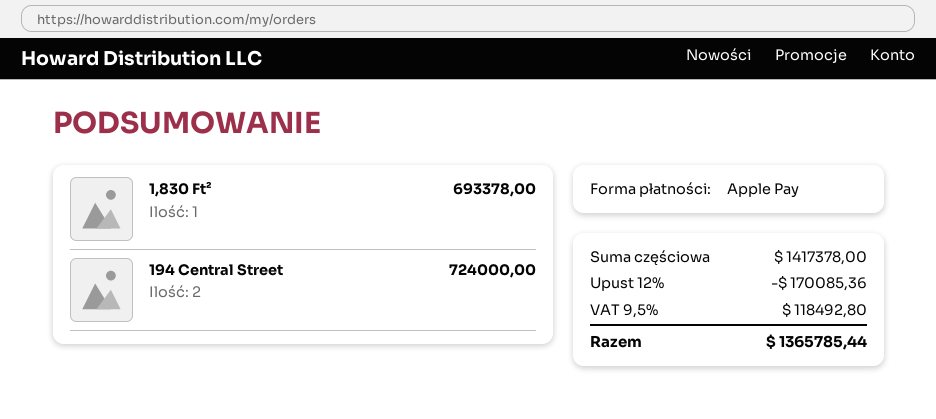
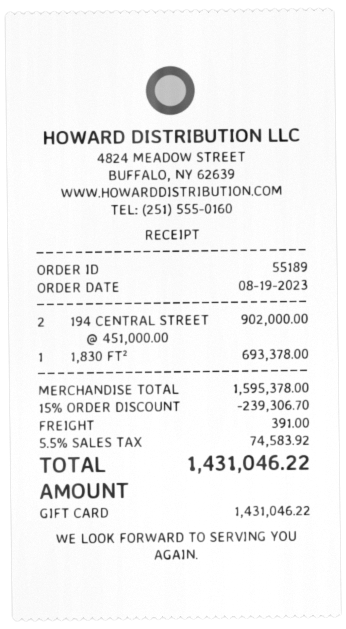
payment method: Apple Pay -> gift card
194 Central Street: 2 for 724000.00 -> 2 for 902000.00
subtotal: 1417378.00 -> 1595378.00
discount: 12% = 170085.36 -> 15% = 239306.70
shipping: none -> 391.00
tax: 9.5% = 118492.80 -> 5.5% = 74583.92
total: 1365785.44 -> 1431046.22

